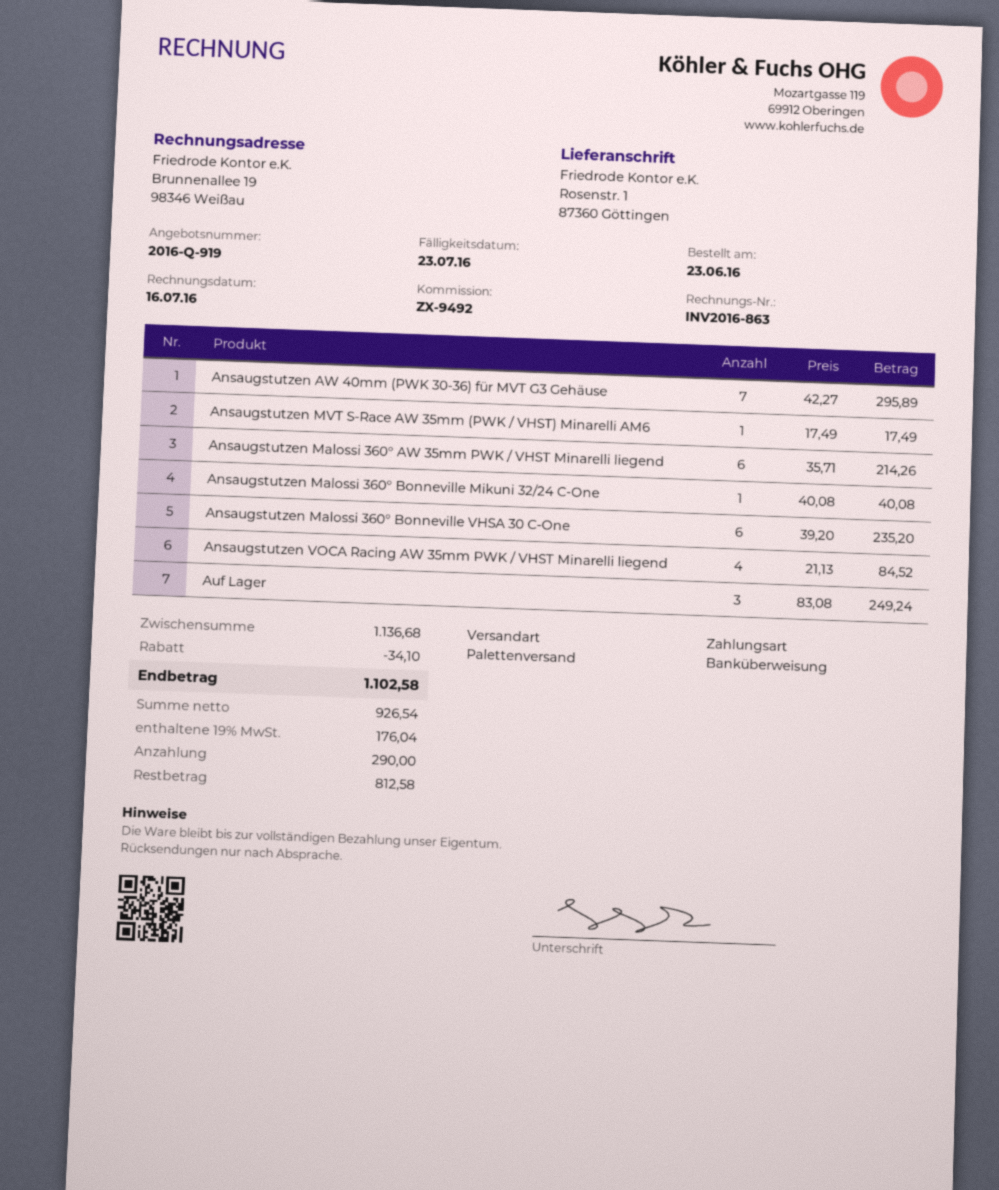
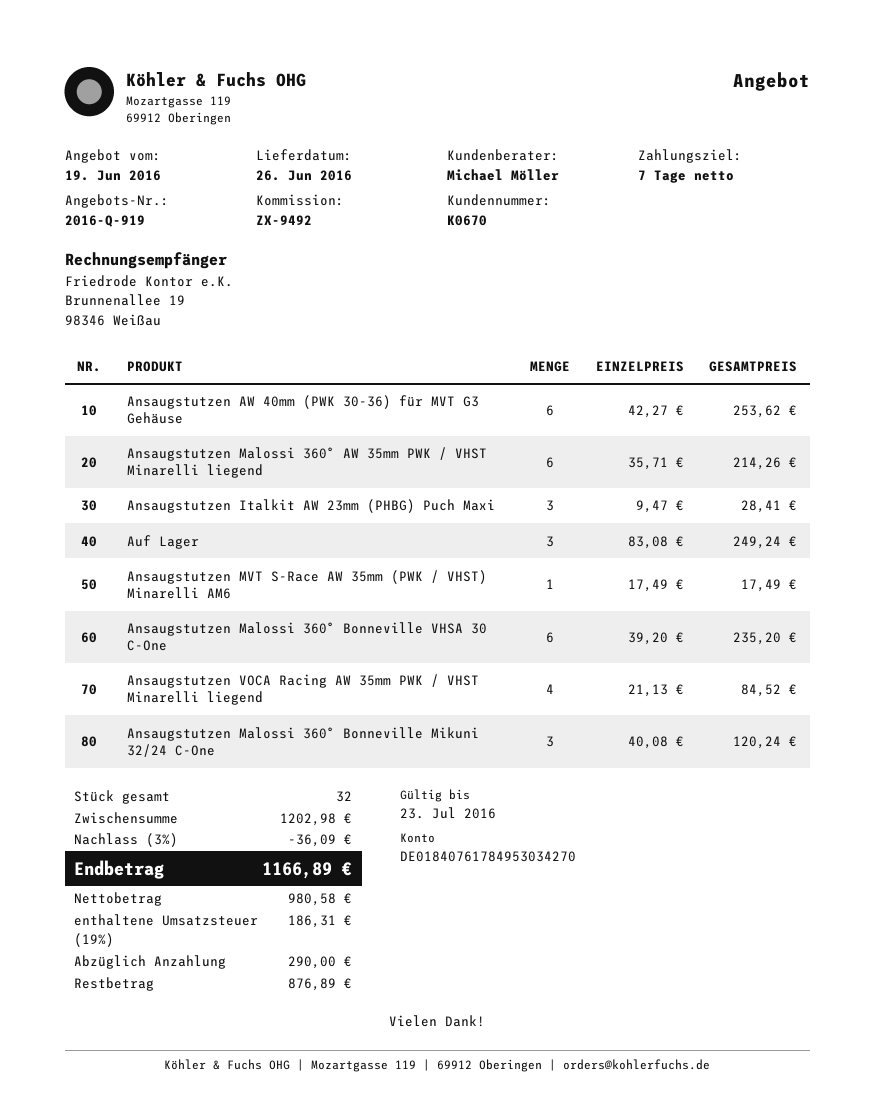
Ansaugstutzen AW 40mm (PWK 30-36) für MVT G3 Gehäuse: 7 x 42.27 = 295.89 -> 6 x 42.27 = 253.62
Ansaugstutzen Malossi 360° Bonneville Mikuni 32/24 C-One: 1 x 40.08 = 40.08 -> 3 x 40.08 = 120.24
Ansaugstutzen Italkit AW 23mm (PHBG) Puch Maxi: none -> 3 x 9.47 = 28.41
subtotal: 1136.68 -> 1202.98
discount: 34.10 -> 36.09
net: 926.54 -> 980.58
tax: 19% = 176.04 -> 19% = 186.31
total: 1102.58 -> 1166.89
balance: 812.58 -> 876.89

